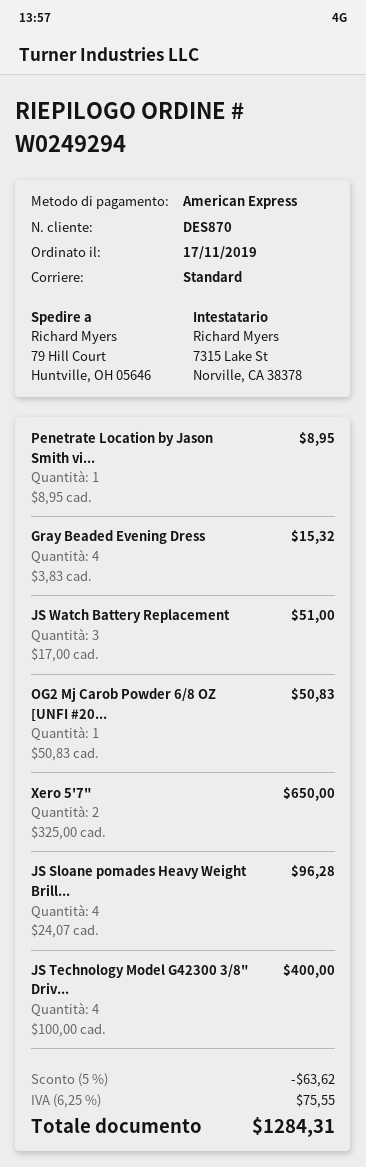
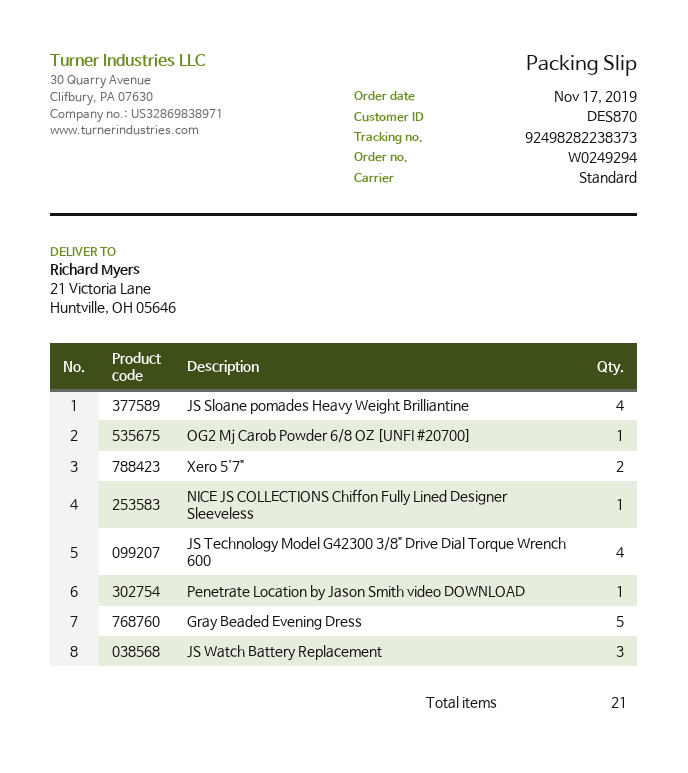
ship to: 79 Hill Court, Huntville, OH 05646 -> 21 Victoria Lane, Huntville, OH 05646
Gray Beaded Evening Dress: 4 -> 5
NICE JS COLLECTIONS Chiffon Fully Lined Designer Sleeveless: none -> 1

